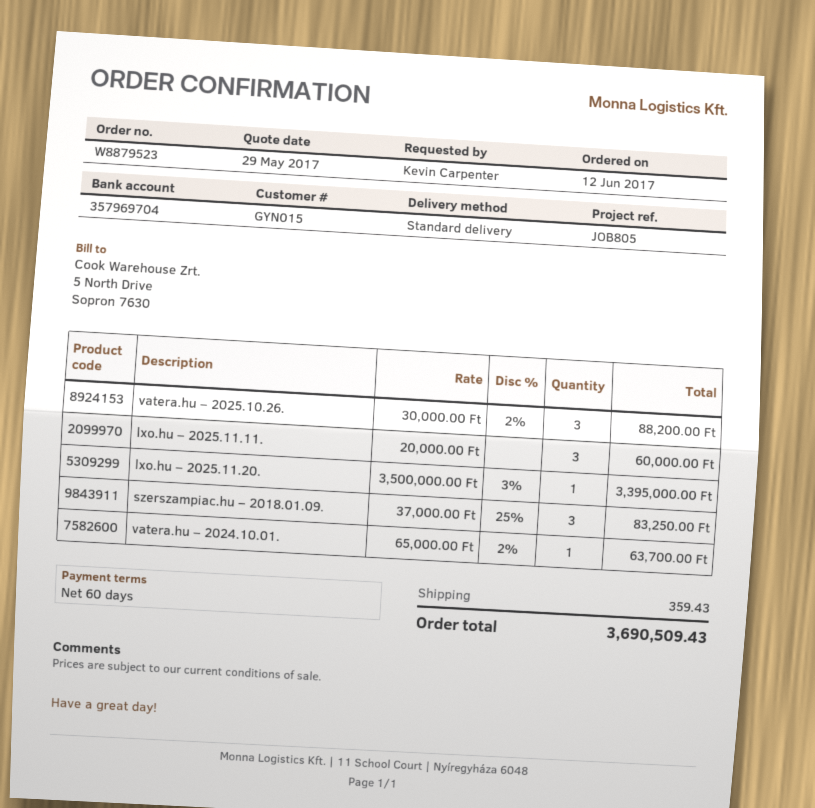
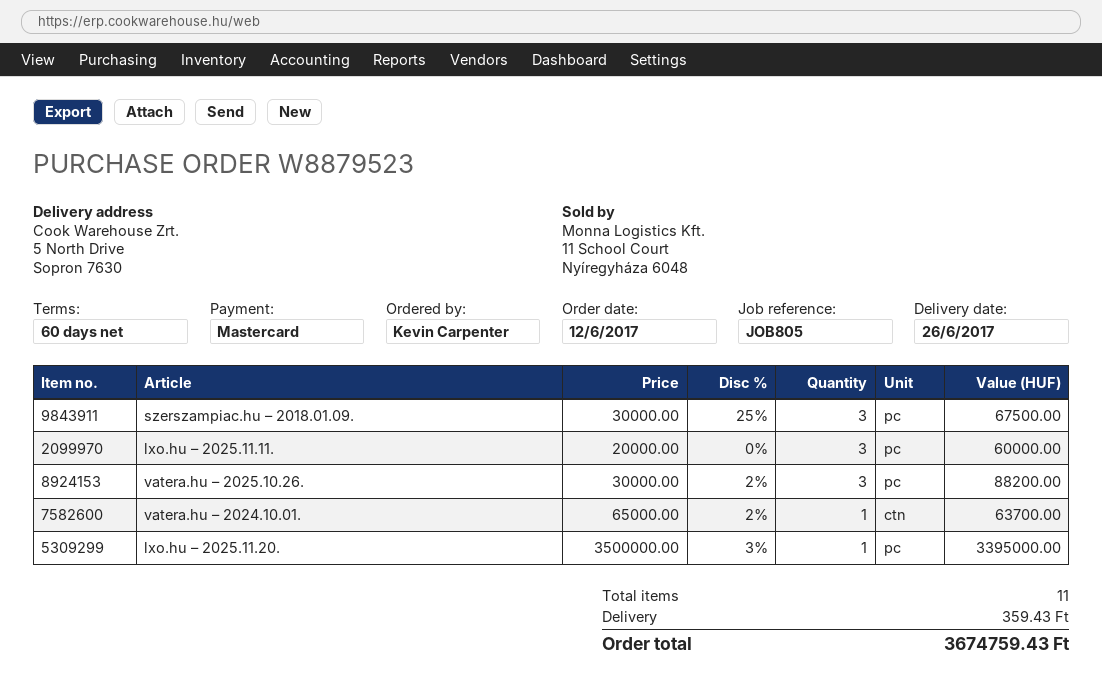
szerszampiac.hu – 2018.01.09.: 3 x 37000.00 - 25% = 83250.00 -> 3 x 30000.00 - 25% = 67500.00
total: 3690509.43 -> 3674759.43

